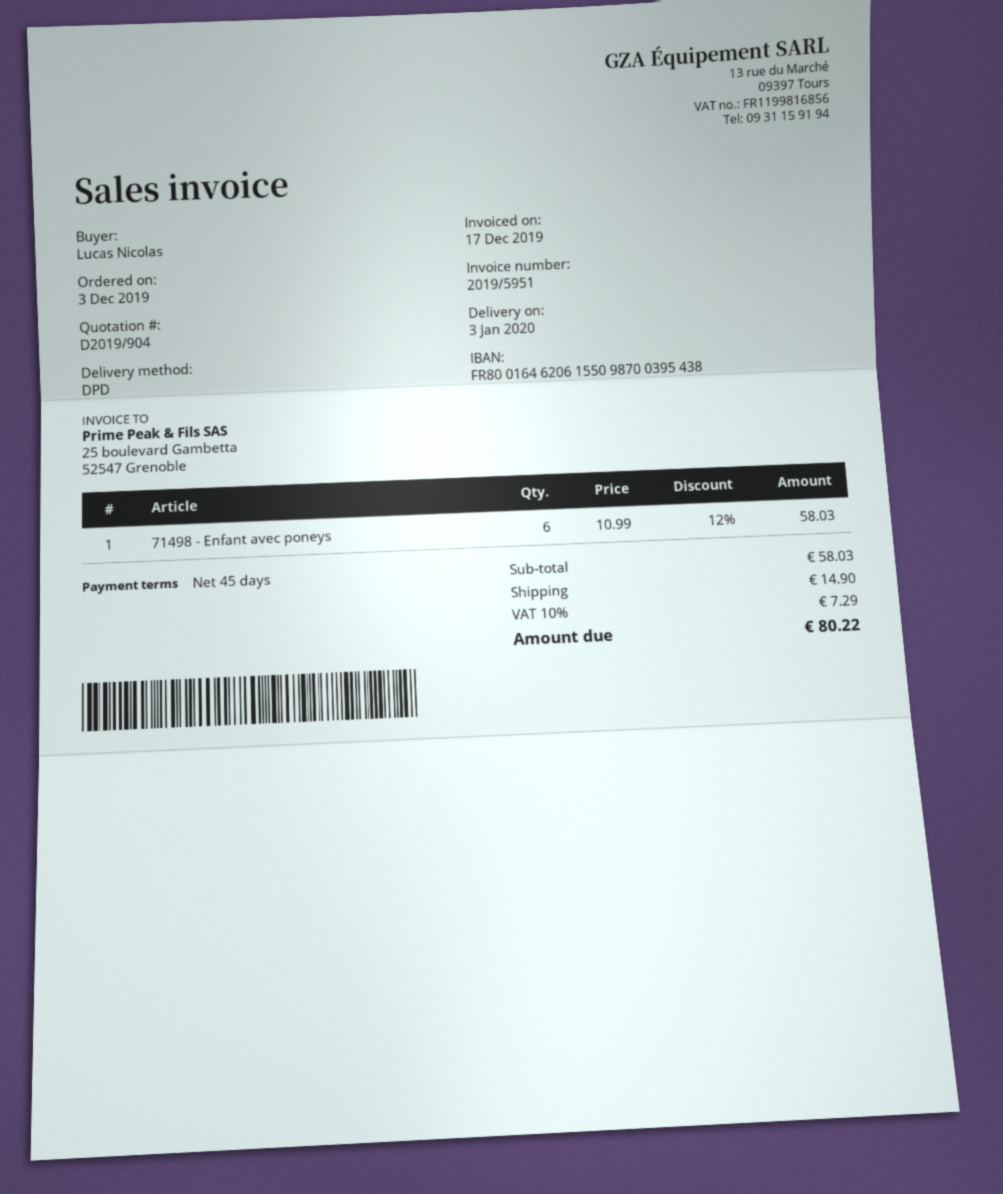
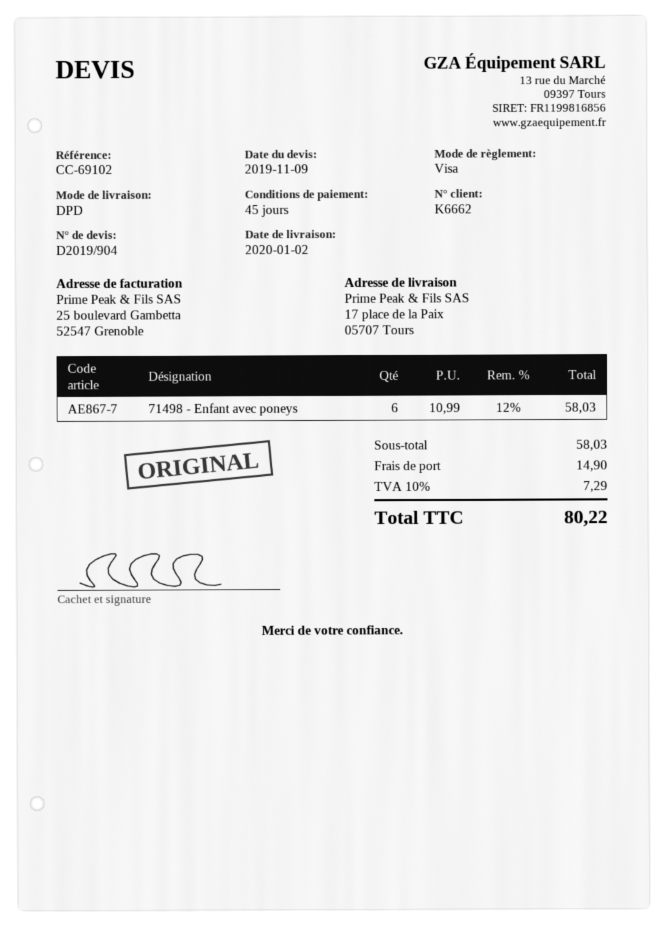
delivery date: 2020-01-03 -> 2020-01-02

